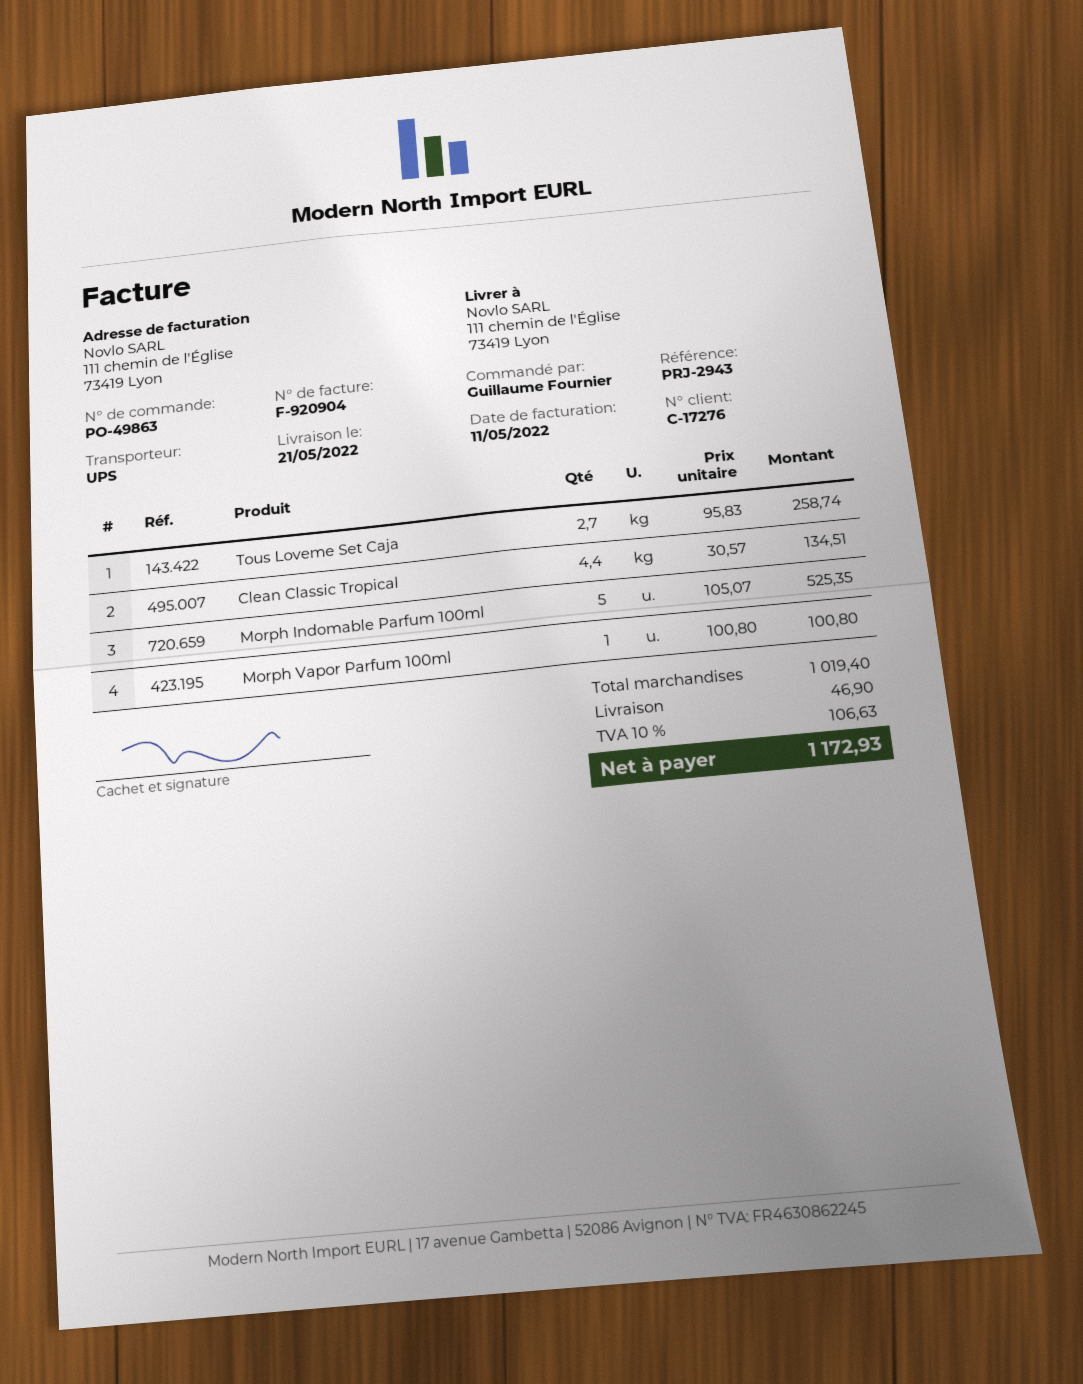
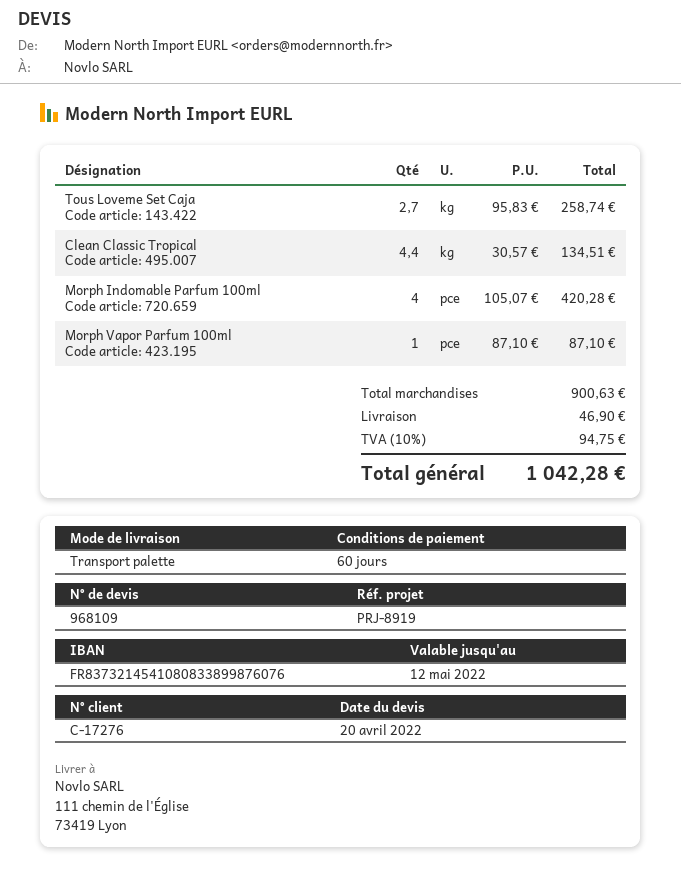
reference: PRJ-2943 -> PRJ-8919
shipping method: UPS -> pallet freight
Morph Indomable Parfum 100ml: 5 x 105.07 = 525.35 -> 4 x 105.07 = 420.28
Morph Vapor Parfum 100ml: 1 x 100.80 = 100.80 -> 1 x 87.10 = 87.10
subtotal: 1019.40 -> 900.63
tax: 10% = 106.63 -> 10% = 94.75
total: 1172.93 -> 1042.28

